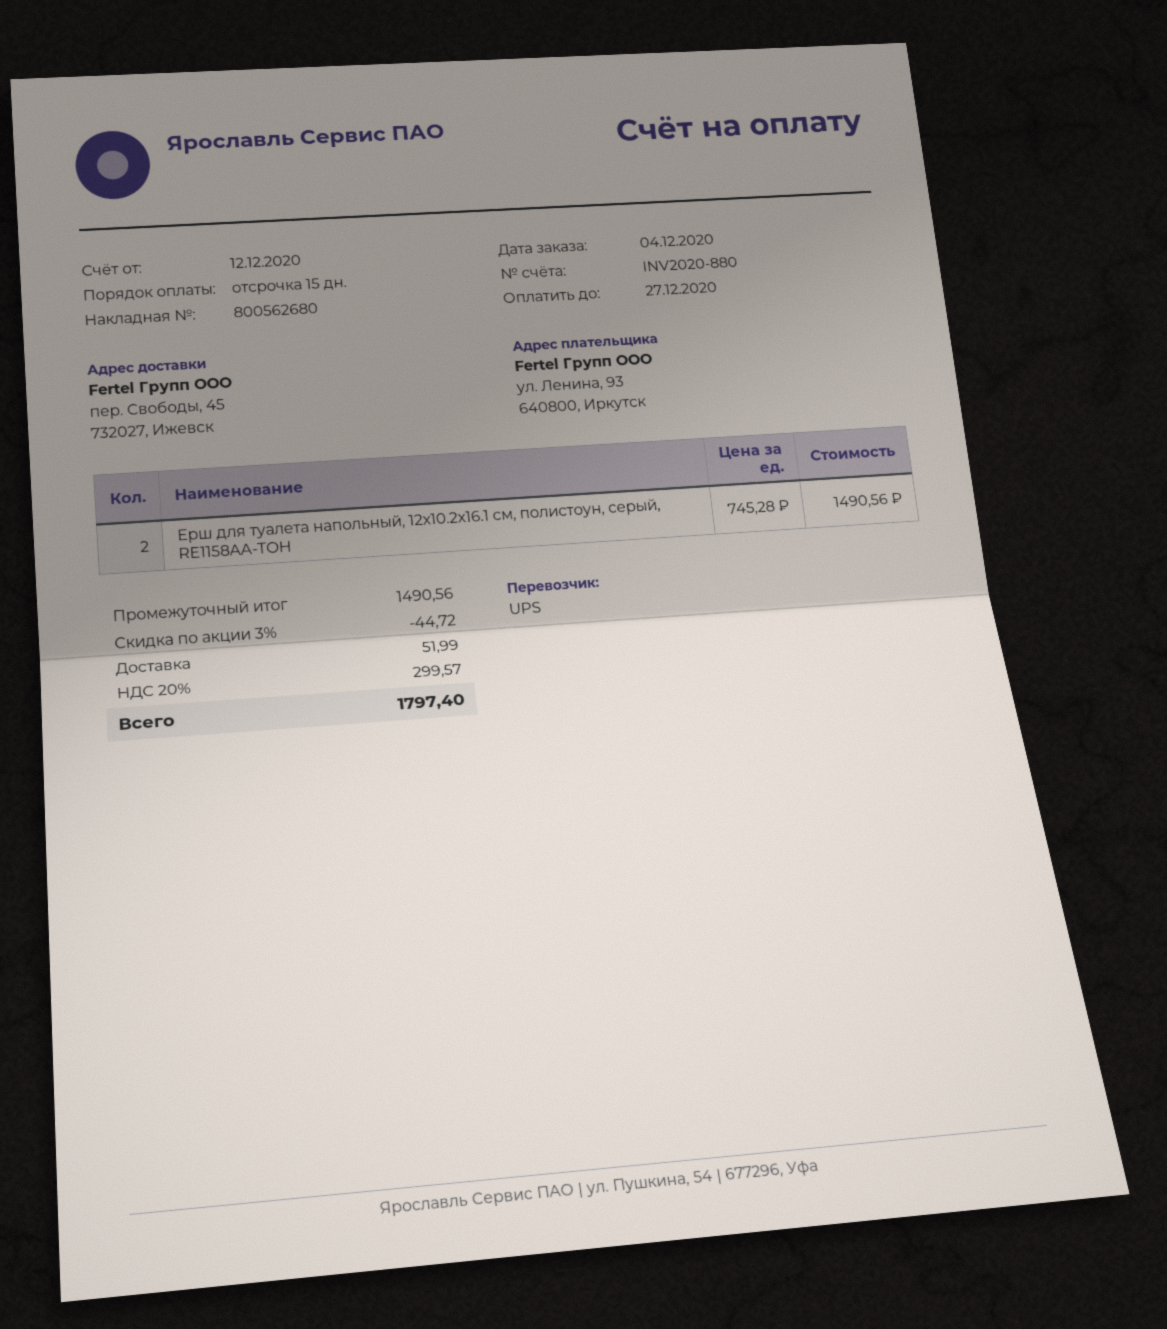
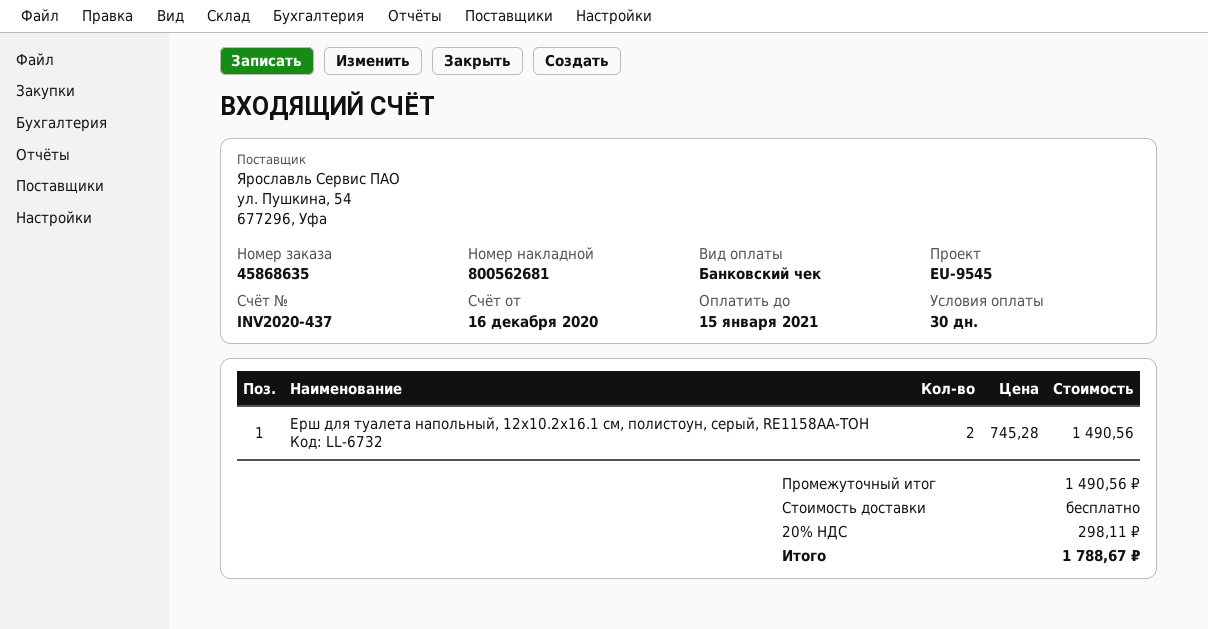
delivery note number: 800562680 -> 800562681
invoice number: INV2020-880 -> INV2020-437
invoice date: 2020-12-12 -> 2020-12-16
payment terms: 15 days -> 30 days
due date: 2020-12-27 -> 2021-01-15
discount: 3% = 44.72 -> none
shipping: 51.99 -> 0.00
tax: 20% = 299.57 -> 20% = 298.11
total: 1797.40 -> 1788.67

